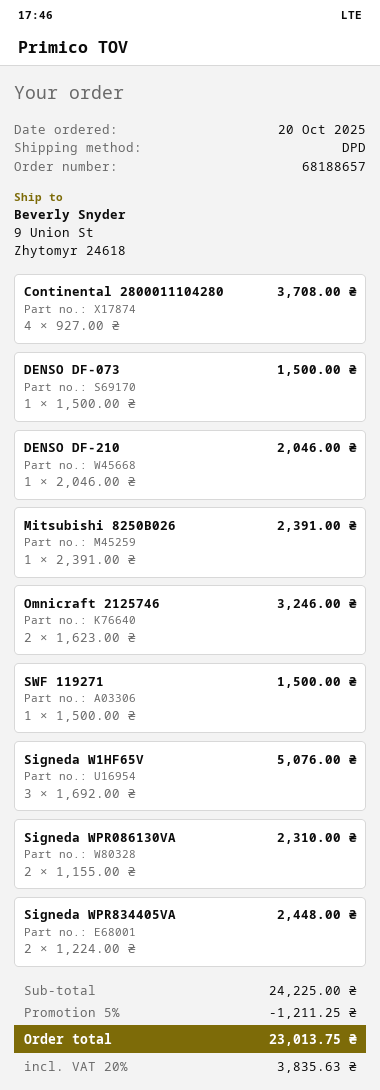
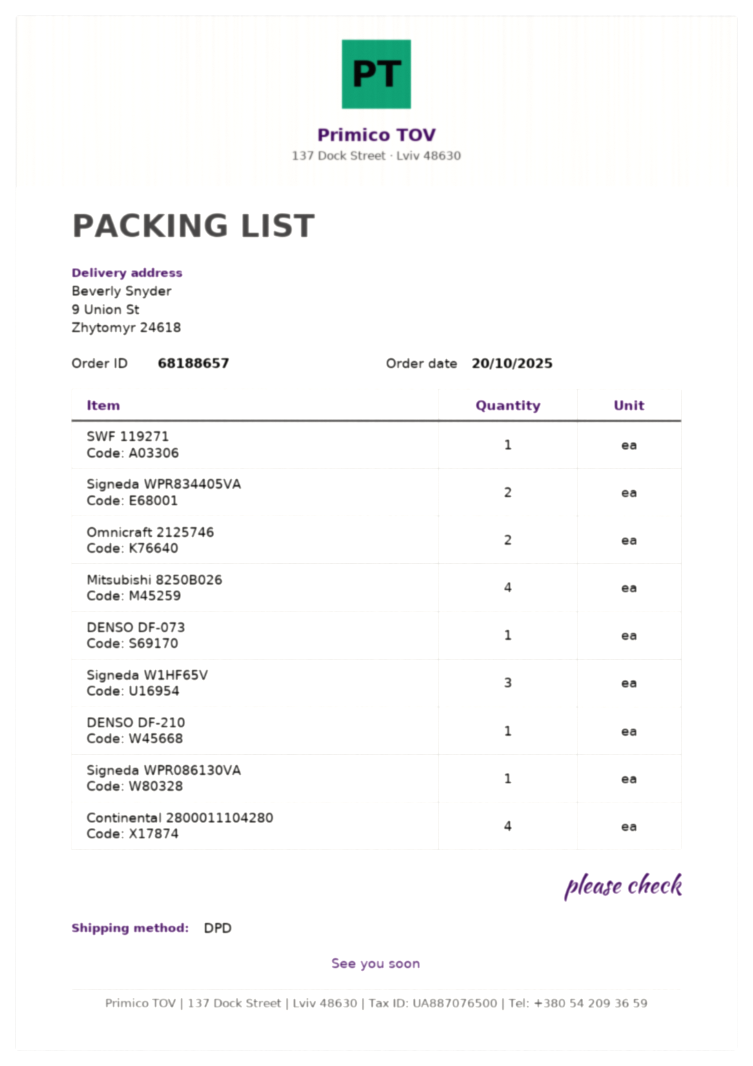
Mitsubishi 8250B026: 1 -> 4
Signeda WPR086130VA: 2 -> 1

